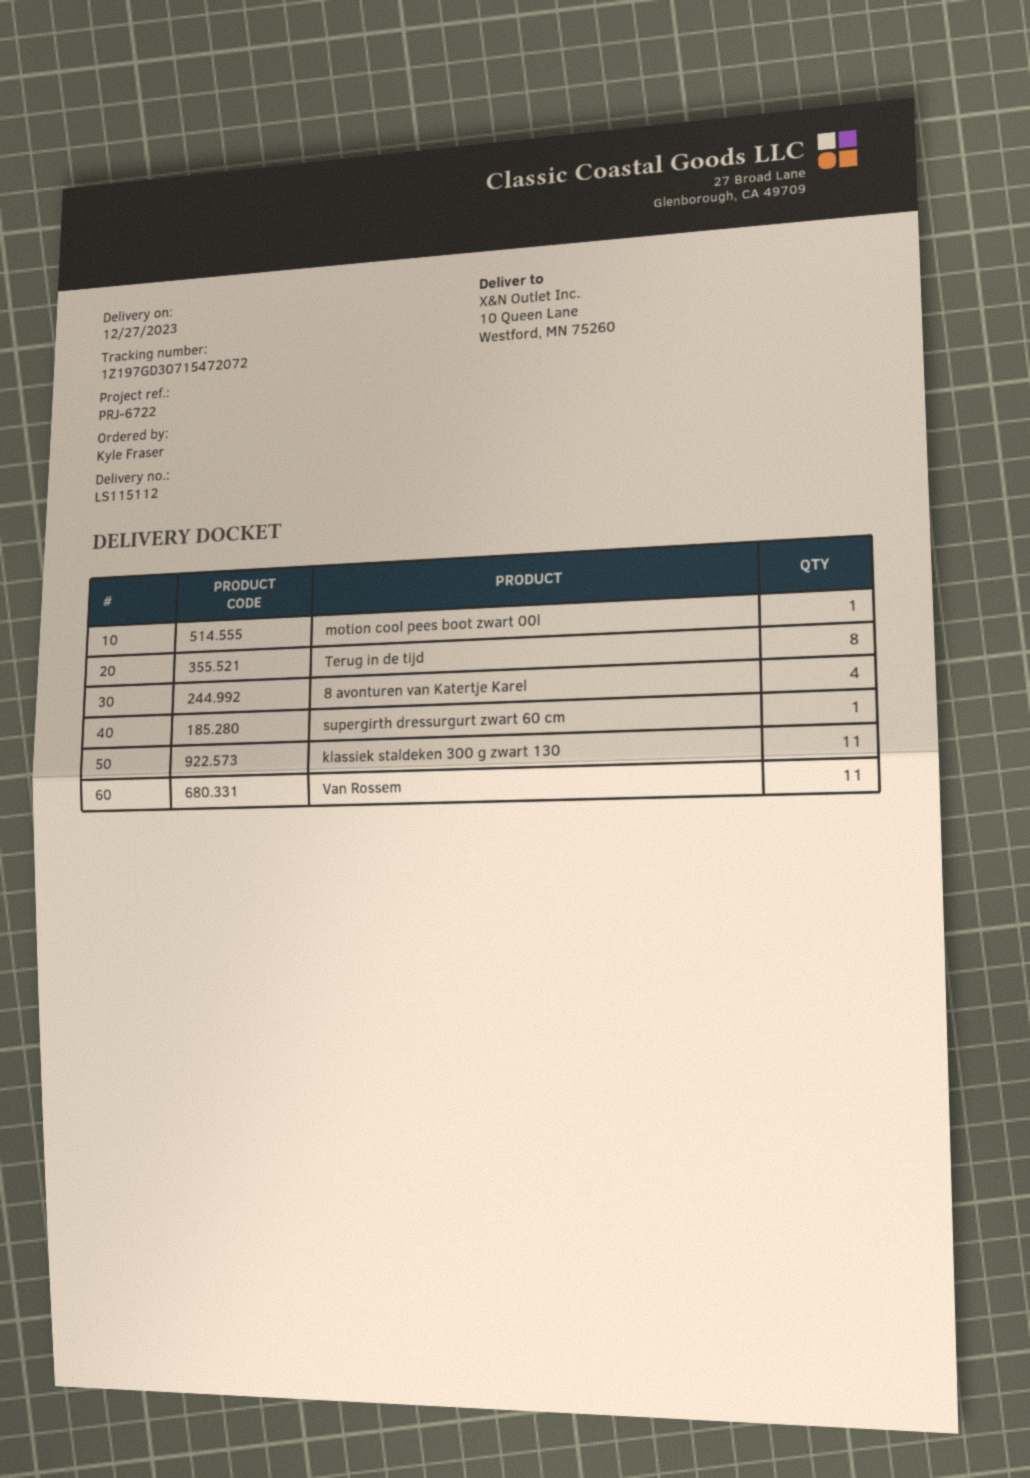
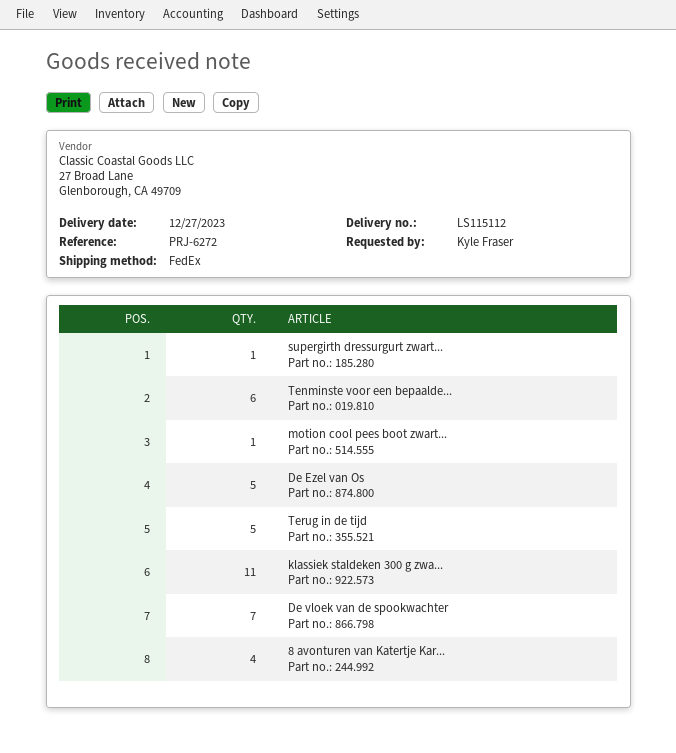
reference: PRJ-6722 -> PRJ-6272
Terug in de tijd: 8 -> 5
Van Rossem: 11 -> none
Tenminste voor een bepaalde...: none -> 6
De Ezel van Os: none -> 5
De vloek van de spookwachter: none -> 7

